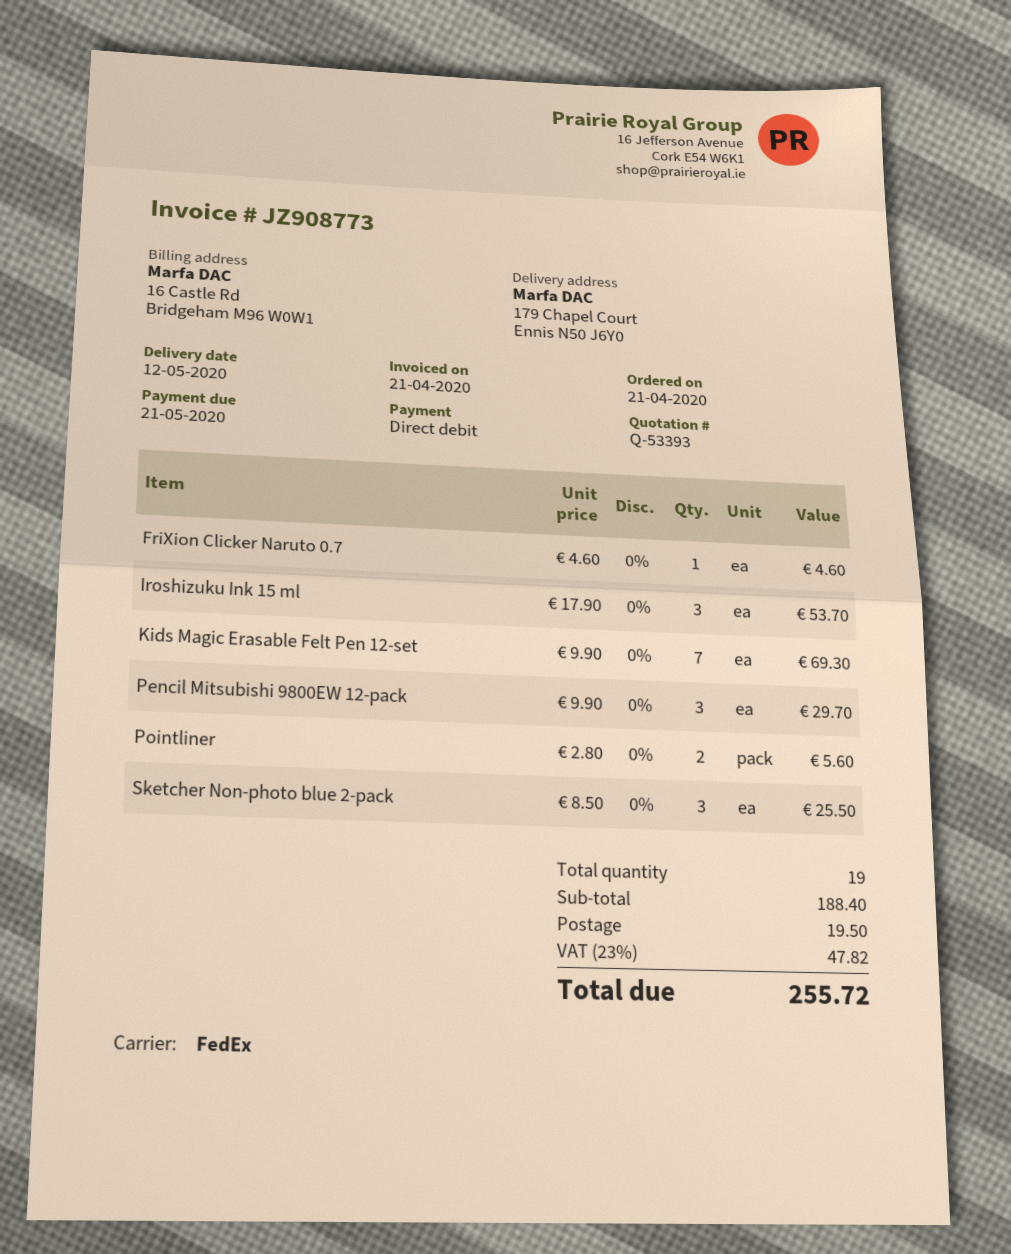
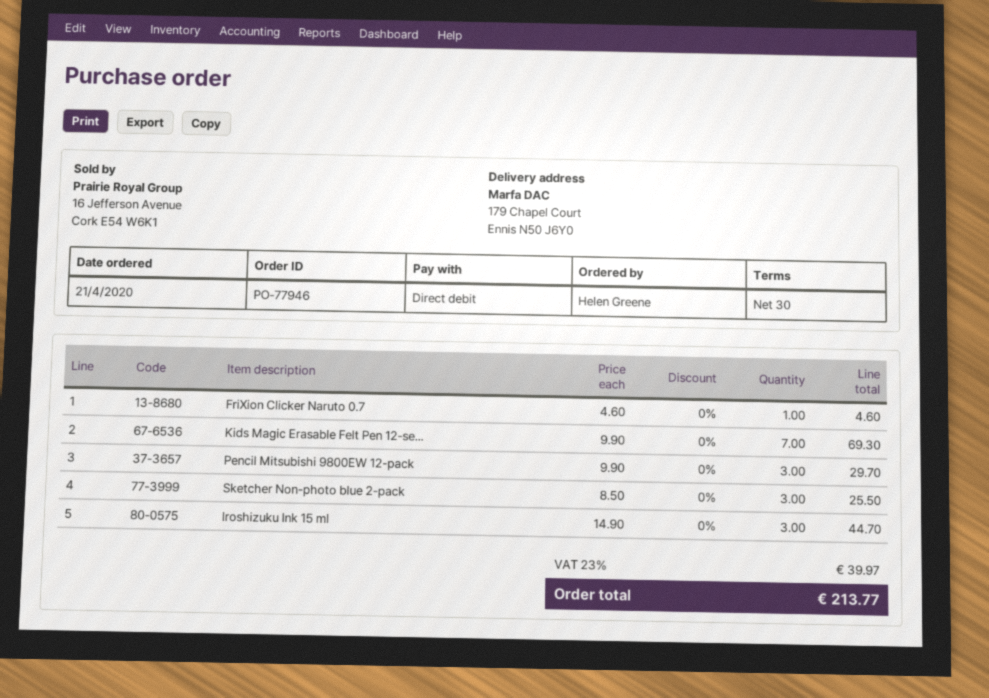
Iroshizuku Ink 15 ml: 3 x 17.90 = 53.70 -> 3 x 14.90 = 44.70
Pointliner: 2 x 2.80 = 5.60 -> none
shipping: 19.50 -> none
tax: 23% = 47.82 -> 23% = 39.97
total: 255.72 -> 213.77

